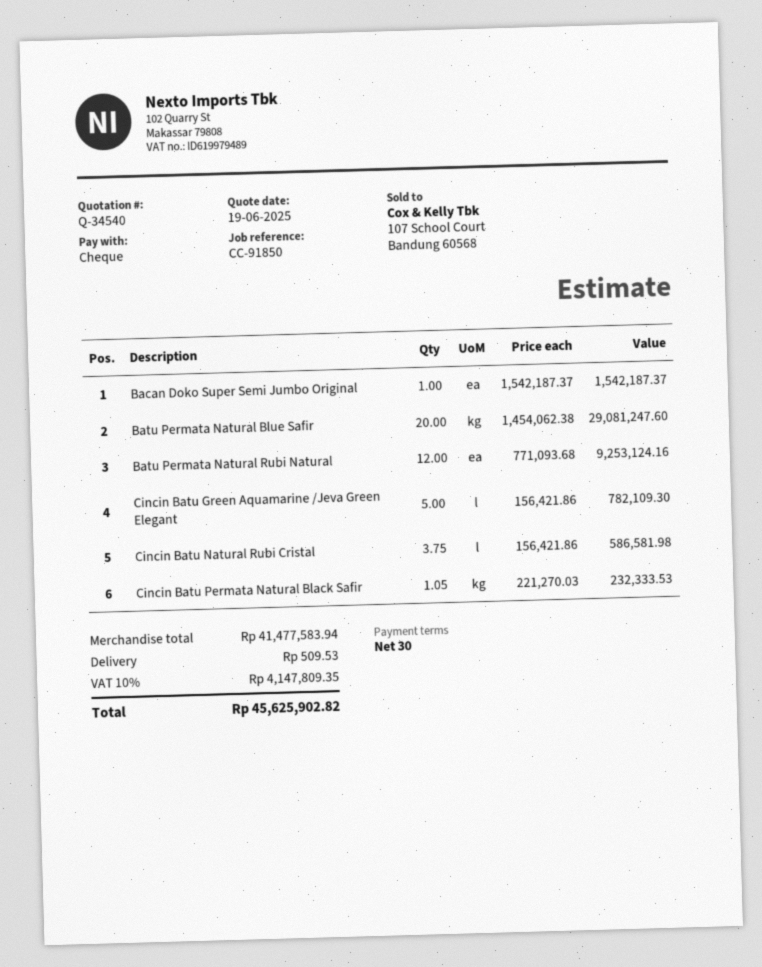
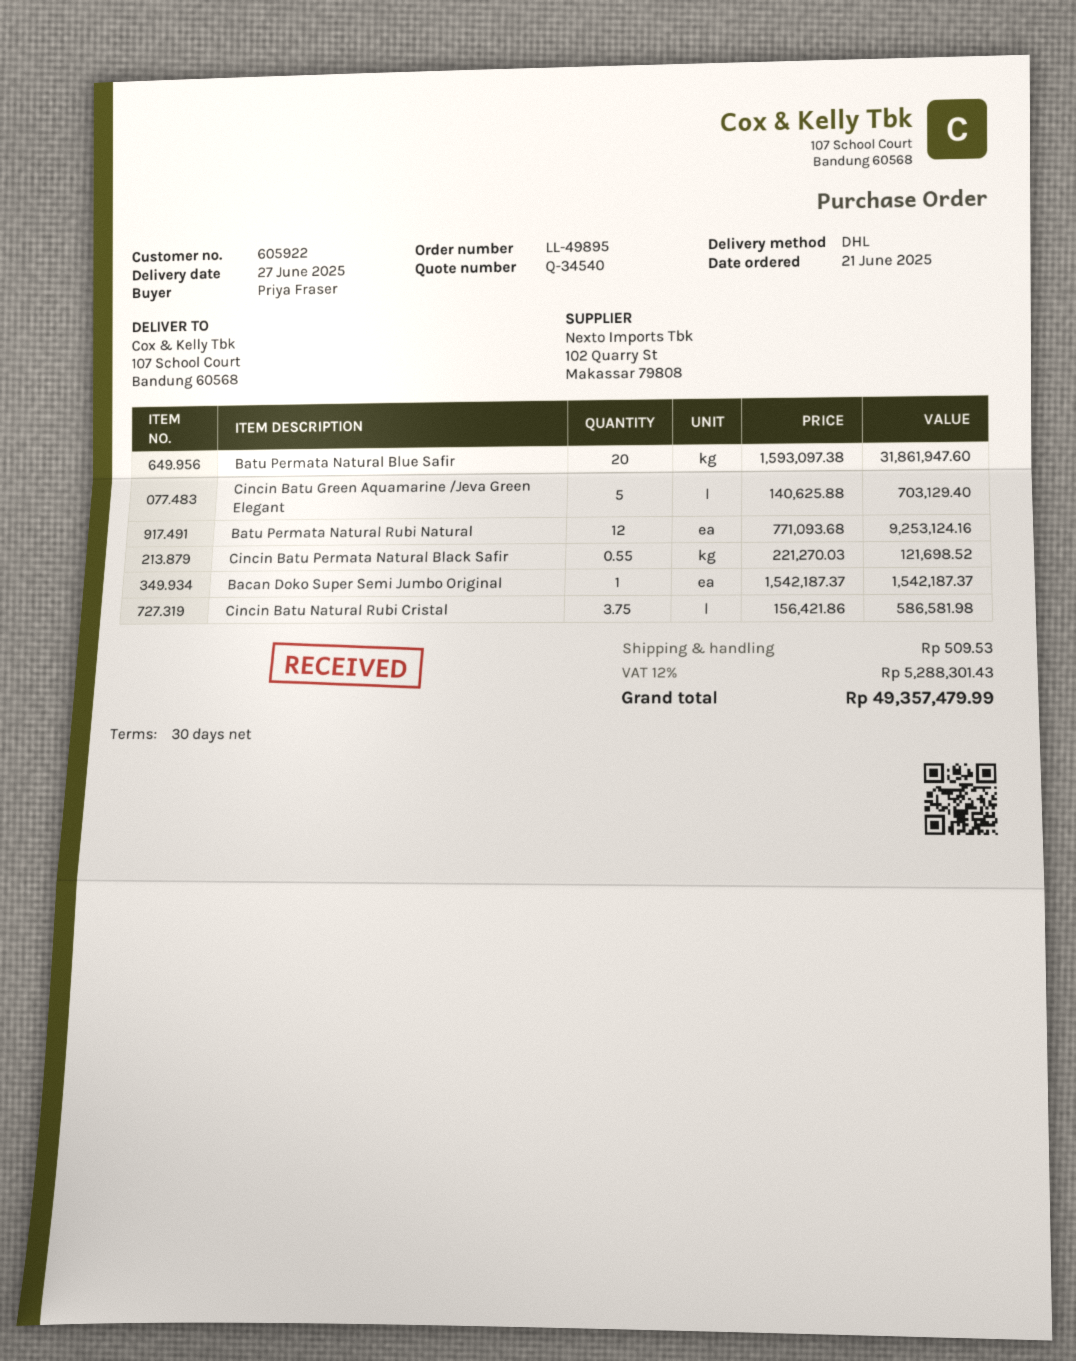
Batu Permata Natural Blue Safir: 20 x 1454062.38 = 29081247.60 -> 20 x 1593097.38 = 31861947.60
Cincin Batu Green Aquamarine /Jeva Green Elegant: 5 x 156421.86 = 782109.30 -> 5 x 140625.88 = 703129.40
Cincin Batu Permata Natural Black Safir: 1.05 x 221270.03 = 232333.53 -> 0.55 x 221270.03 = 121698.52
tax: 10% = 4147809.35 -> 12% = 5288301.43
total: 45625902.82 -> 49357479.99

